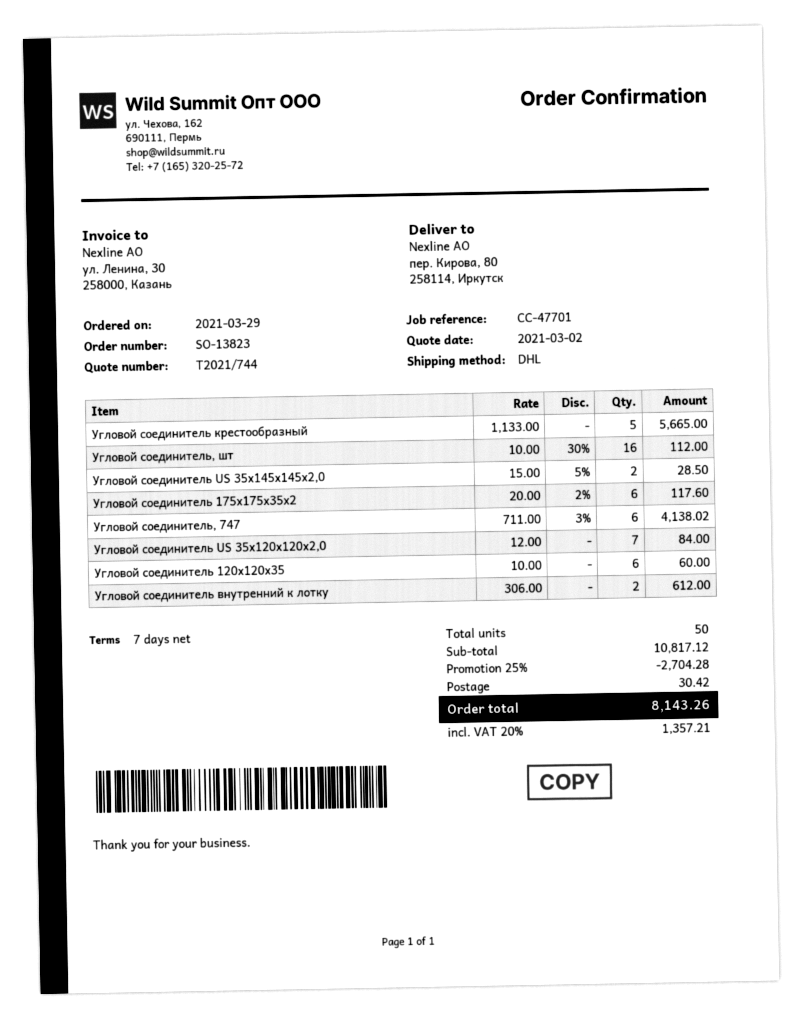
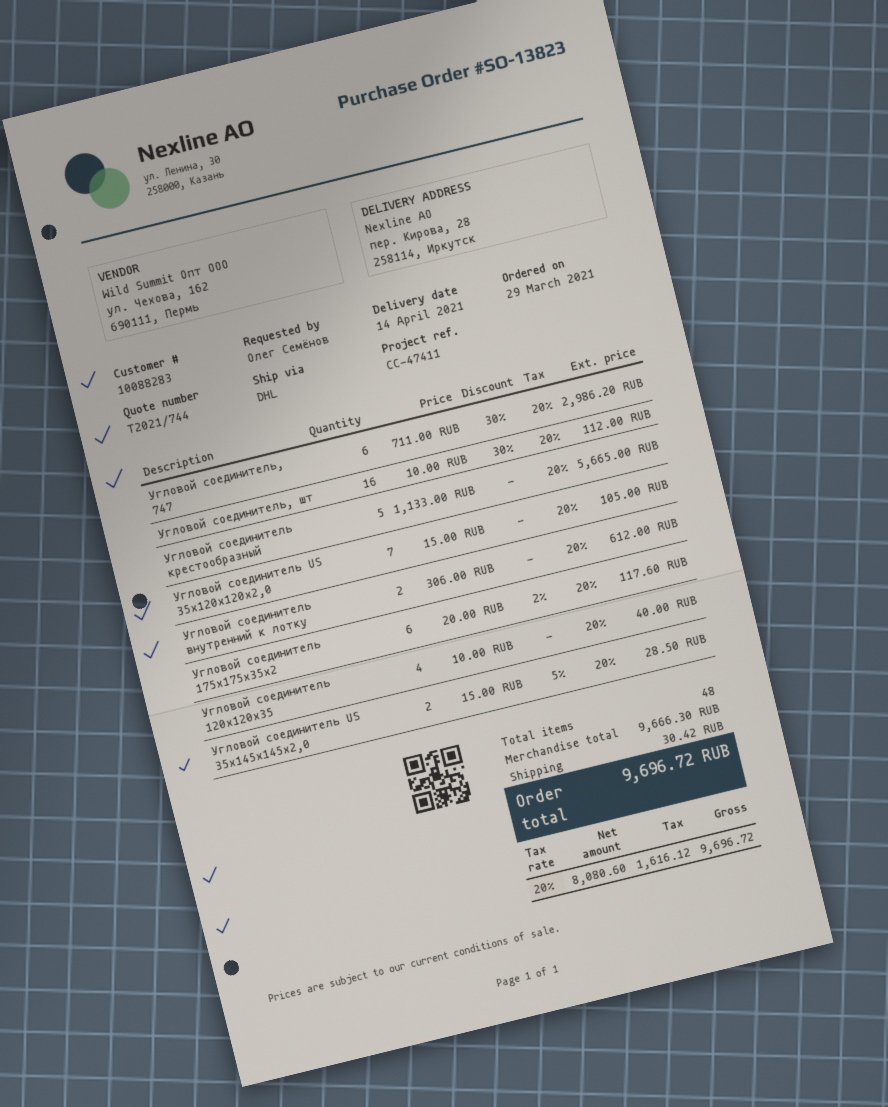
reference: CC-47701 -> CC-47411
ship to: пер. Кирова, 80, 258114, Иркутск -> пер. Кирова, 28, 258114, Иркутск
Угловой соединитель, 747: 6 x 711.00 - 3% = 4138.02 -> 6 x 711.00 - 30% = 2986.20
Угловой соединитель US 35x120x120х2,0: 7 x 12.00 = 84.00 -> 7 x 15.00 = 105.00
Угловой соединитель 120х120х35: 6 x 10.00 = 60.00 -> 4 x 10.00 = 40.00
total quantity: 50 -> 48
subtotal: 10817.12 -> 9666.30
discount: 25% = 2704.28 -> none
tax: 20% = 1357.21 -> 20% = 1616.12
total: 8143.26 -> 9696.72

